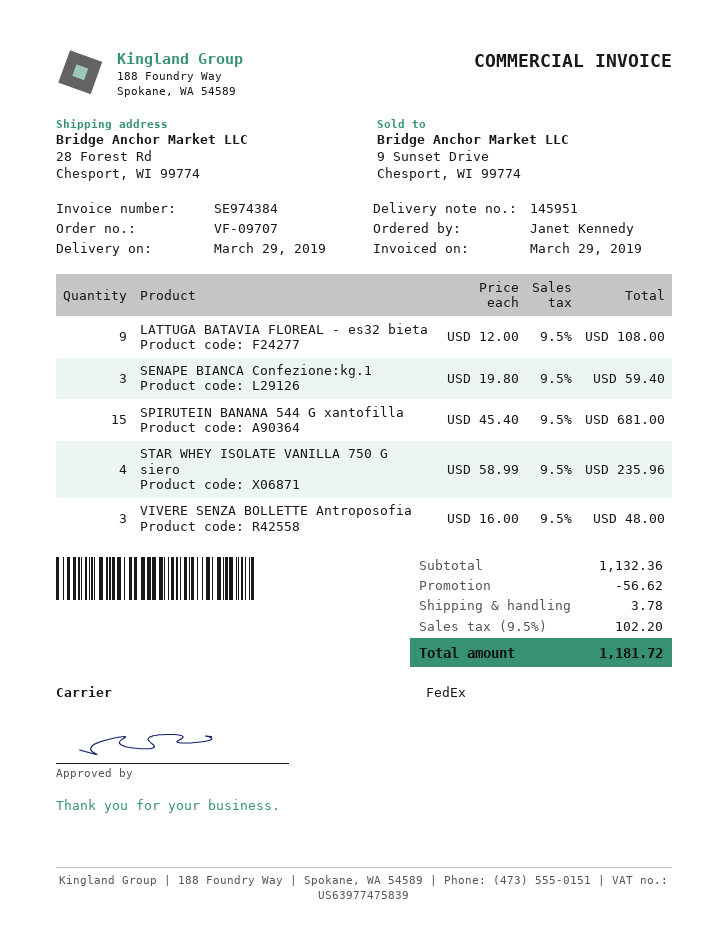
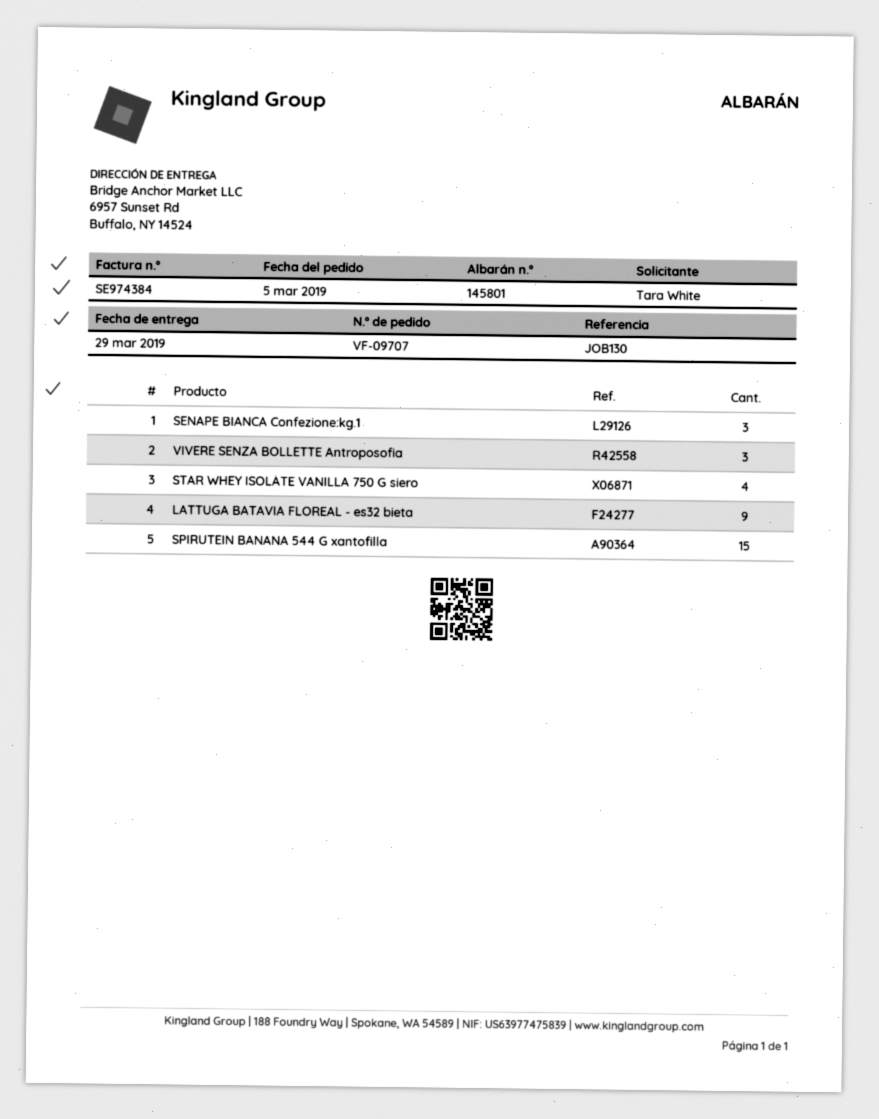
delivery note number: 145951 -> 145801
ordered by: Janet Kennedy -> Tara White
ship to: 28 Forest Rd, Chesport, WI 99774 -> 6957 Sunset Rd, Buffalo, NY 14524

